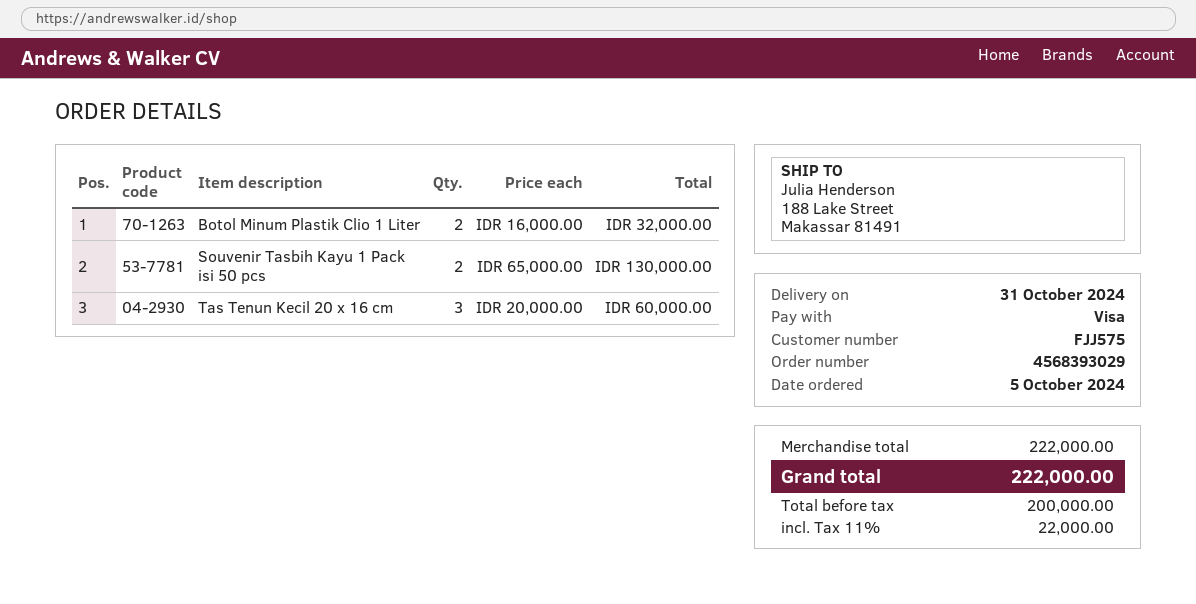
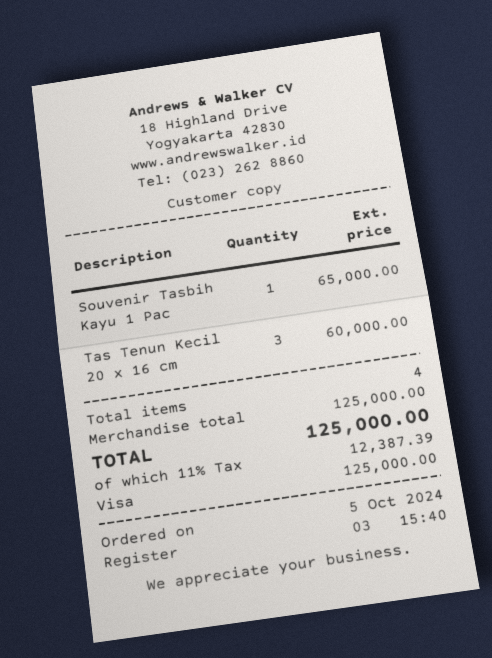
Botol Minum Plastik Clio 1 Liter: 2 for 32000.00 -> none
Souvenir Tasbih Kayu 1 Pack isi 50 pcs: 2 for 130000.00 -> 1 for 65000.00
subtotal: 222000.00 -> 125000.00
tax: 11% = 22000.00 -> 11% = 12387.39
total: 222000.00 -> 125000.00

